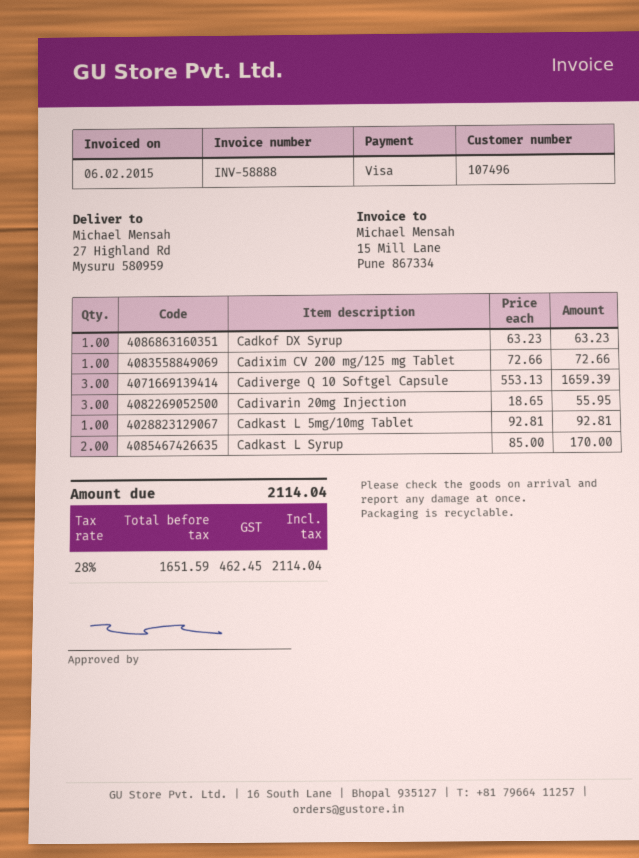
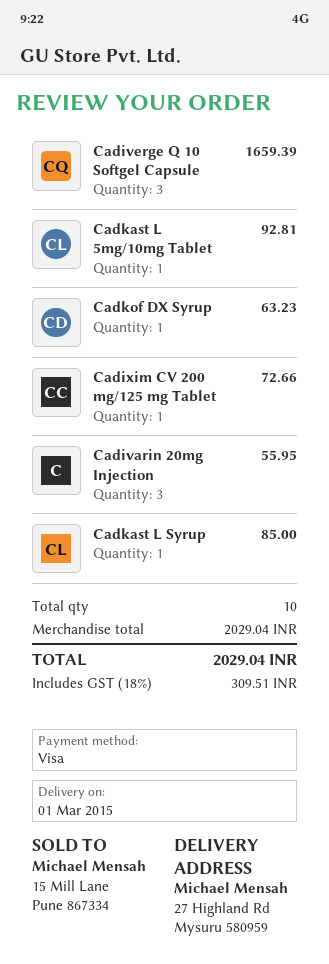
Cadkast L Syrup: 2 for 170.00 -> 1 for 85.00
tax: 28% = 462.45 -> 18% = 309.51
total: 2114.04 -> 2029.04

